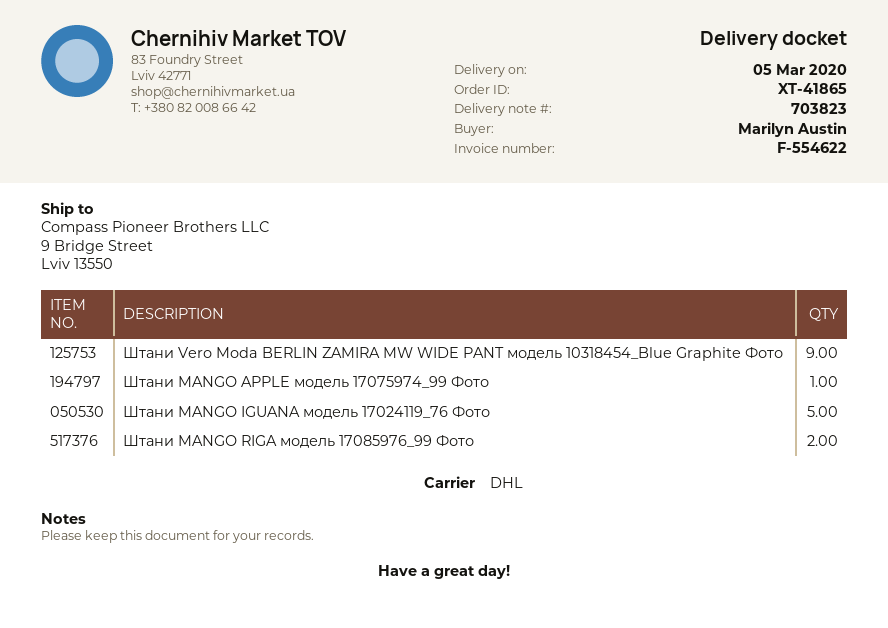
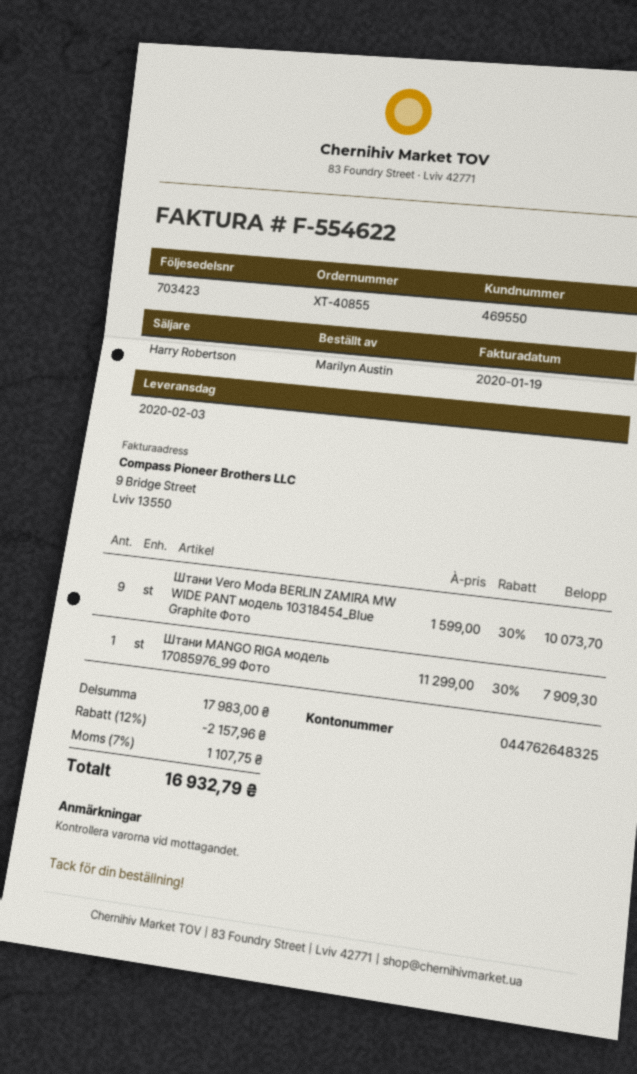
order number: XT-41865 -> XT-40855
delivery note number: 703823 -> 703423
delivery date: 2020-03-05 -> 2020-02-03
Штани MANGO APPLE модель 17075974_99 Фото: 1 -> none
Штани MANGO IGUANA модель 17024119_76 Фото: 5 -> none
Штани MANGO RIGA модель 17085976_99 Фото: 2 -> 1

